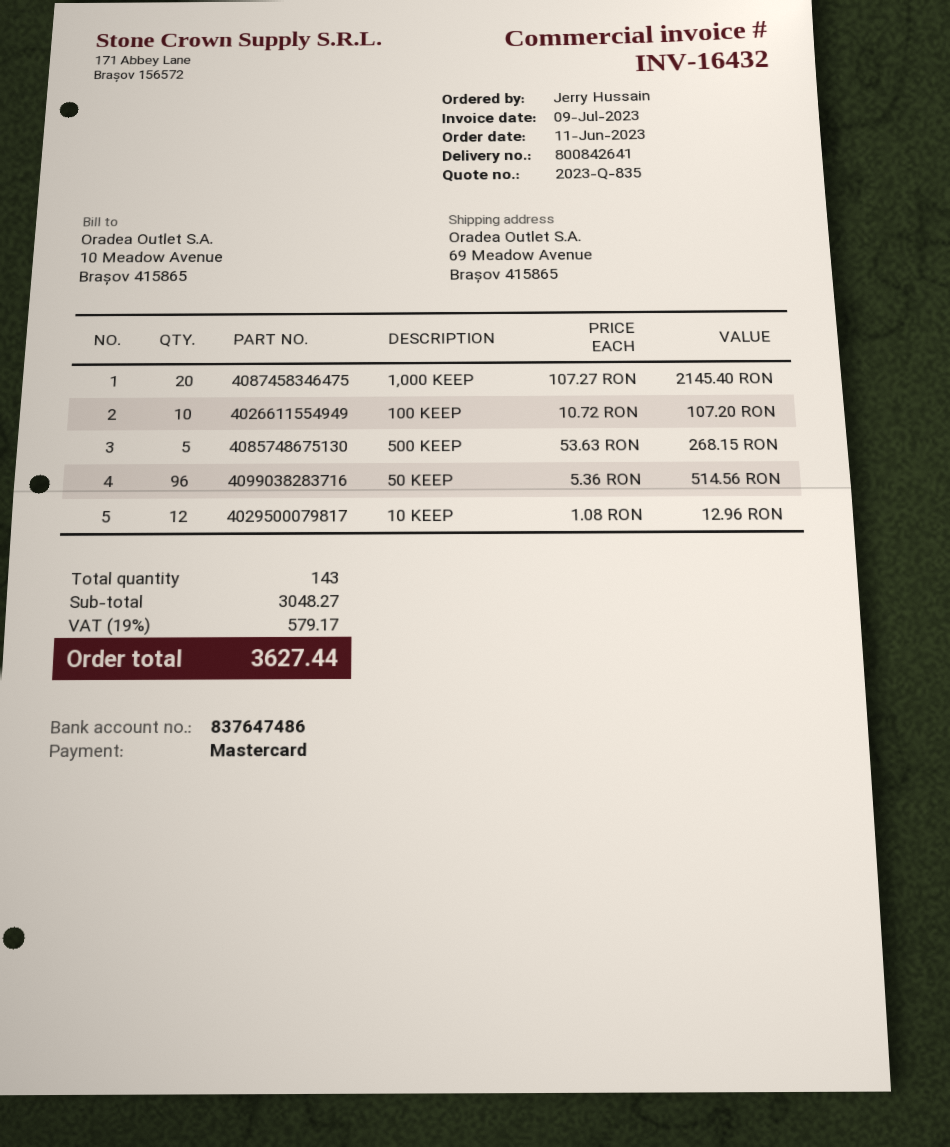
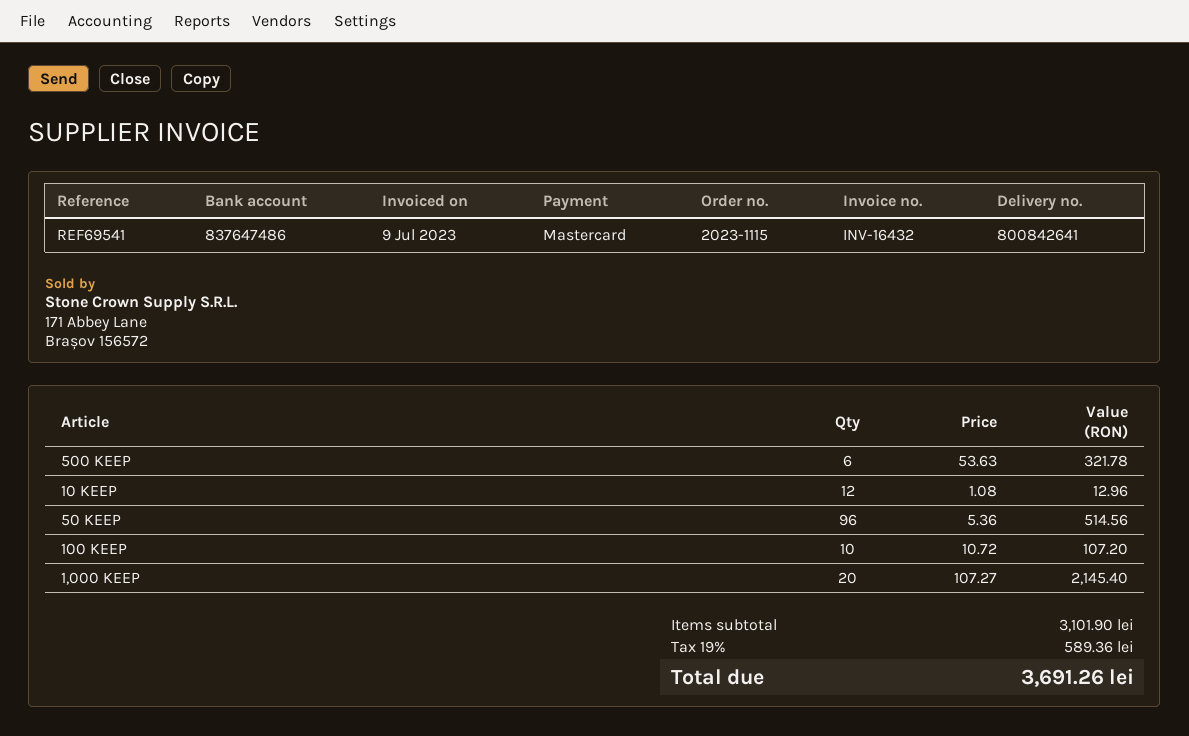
500 KEEP: 5 x 53.63 = 268.15 -> 6 x 53.63 = 321.78
subtotal: 3048.27 -> 3101.90
tax: 19% = 579.17 -> 19% = 589.36
total: 3627.44 -> 3691.26

